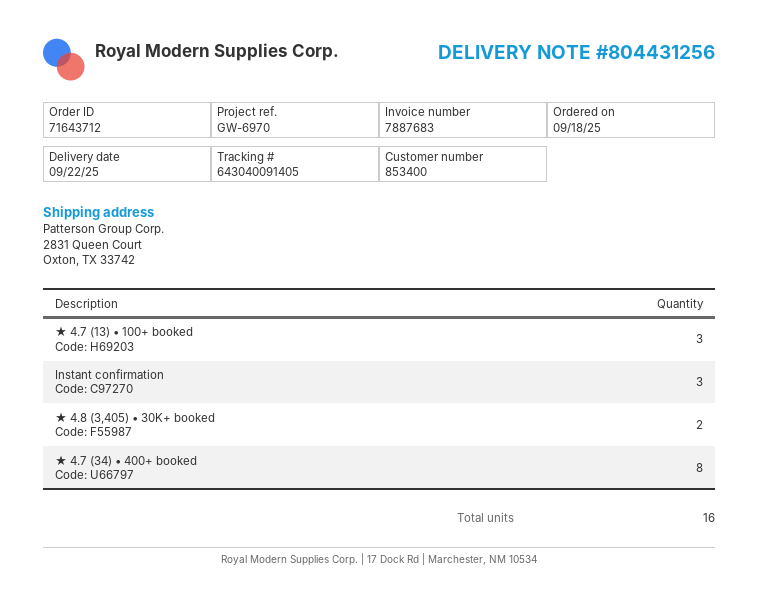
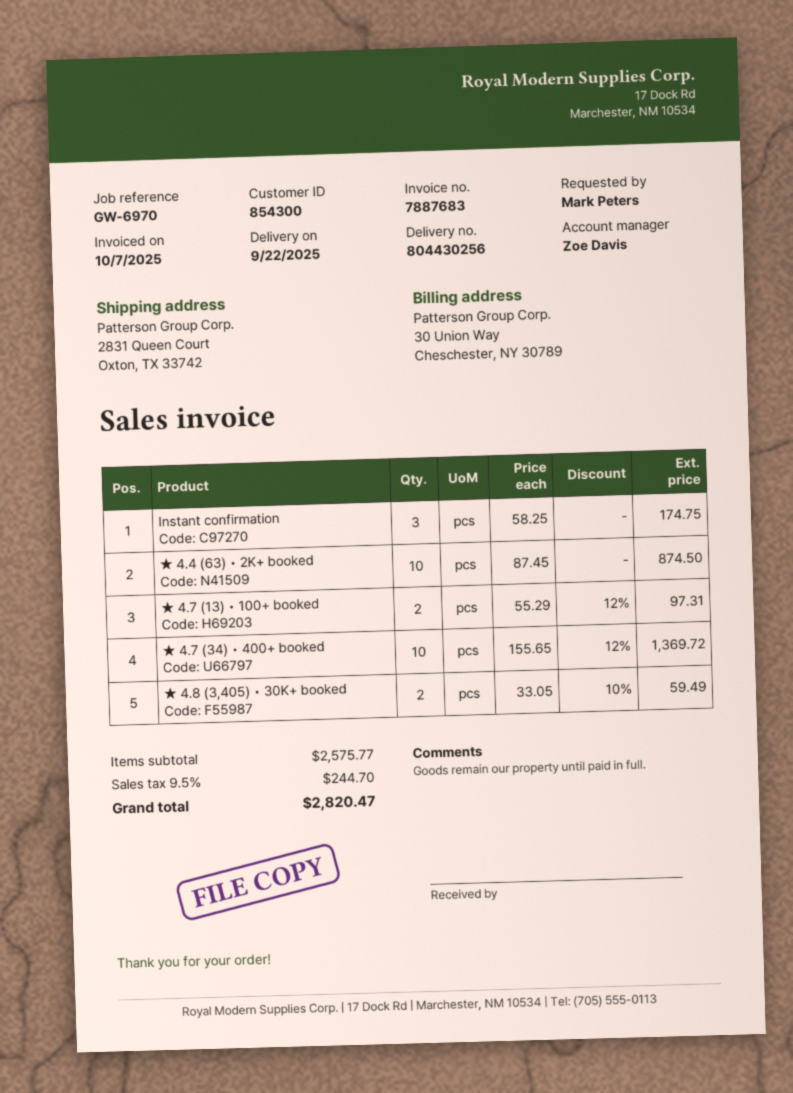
delivery note number: 804431256 -> 804430256
customer number: 853400 -> 854300
★ 4.7 (13) • 100+ booked: 3 -> 2
★ 4.7 (34) • 400+ booked: 8 -> 10
★ 4.4 (63) • 2K+ booked: none -> 10

